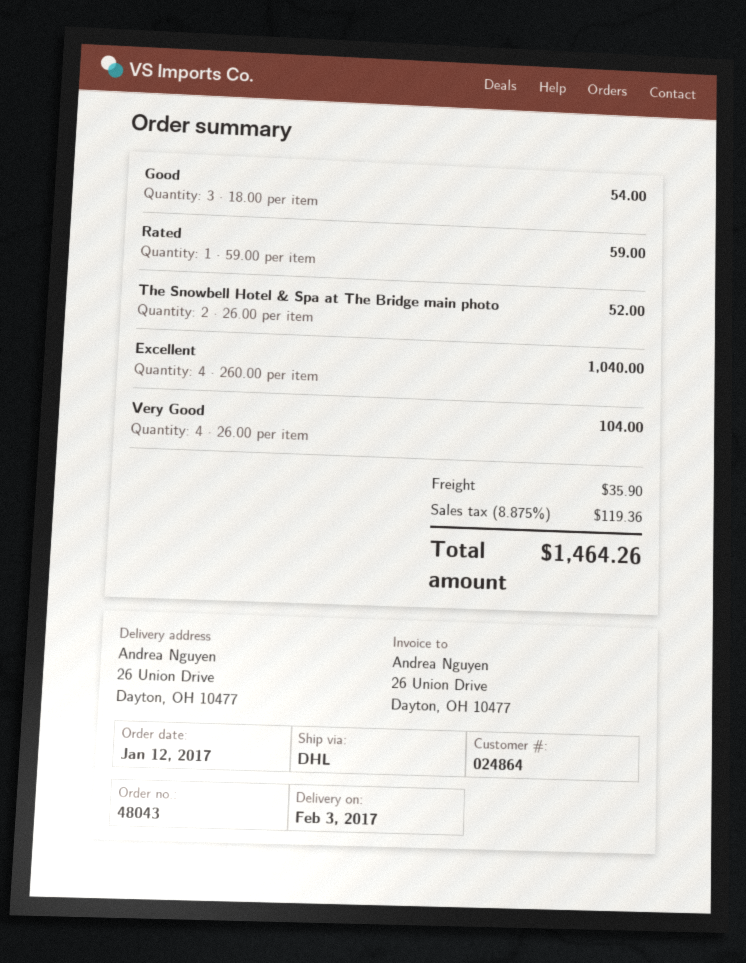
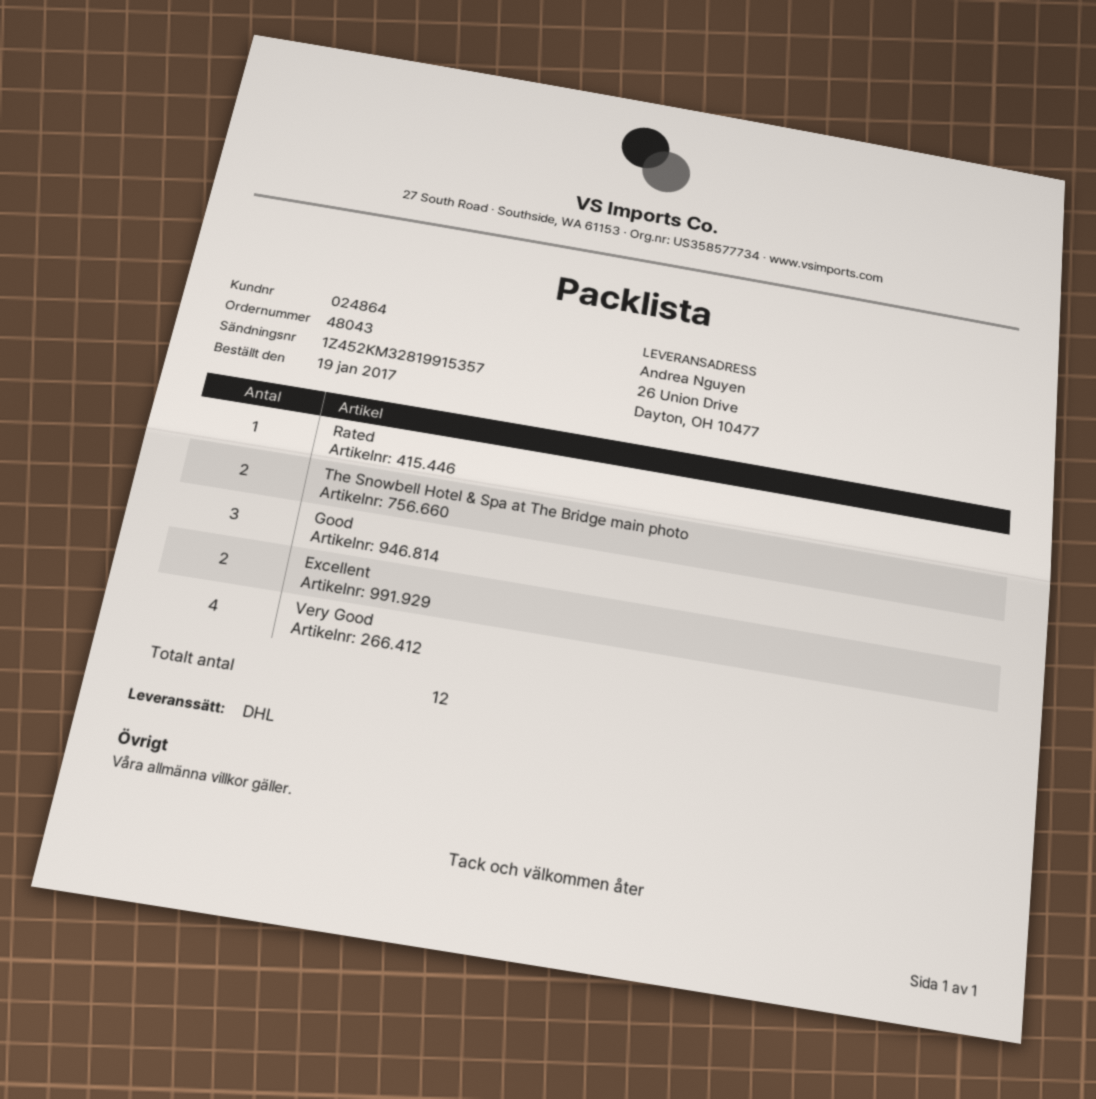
order date: 2017-01-12 -> 2017-01-19
Excellent: 4 -> 2

